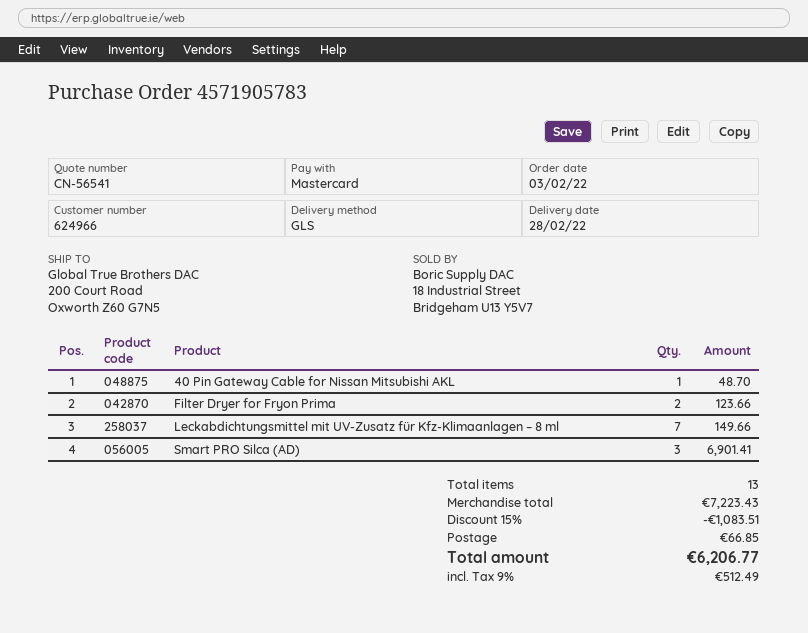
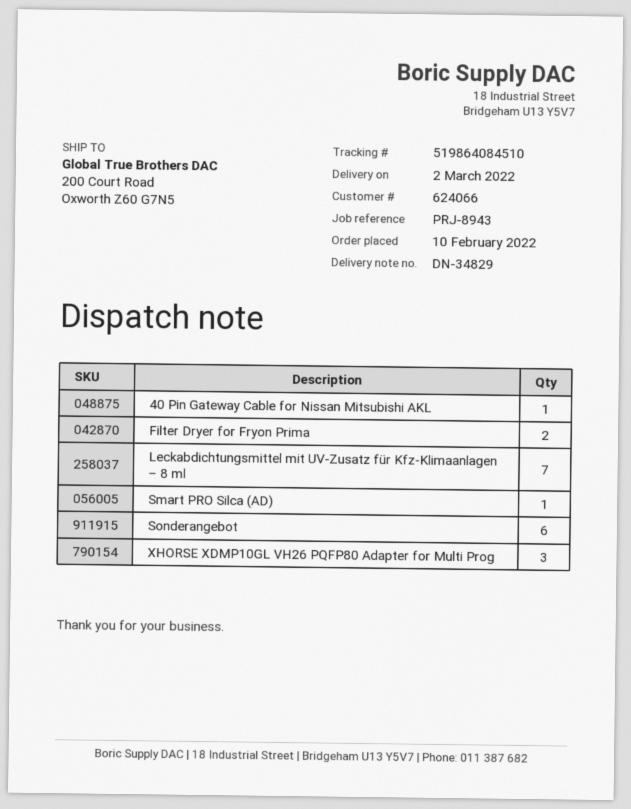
order date: 2022-02-03 -> 2022-02-10
delivery date: 2022-02-28 -> 2022-03-02
customer number: 624966 -> 624066
Smart PRO Silca (AD): 3 -> 1
Sonderangebot: none -> 6
XHORSE XDMP10GL VH26 PQFP80 Adapter for Multi Prog: none -> 3

